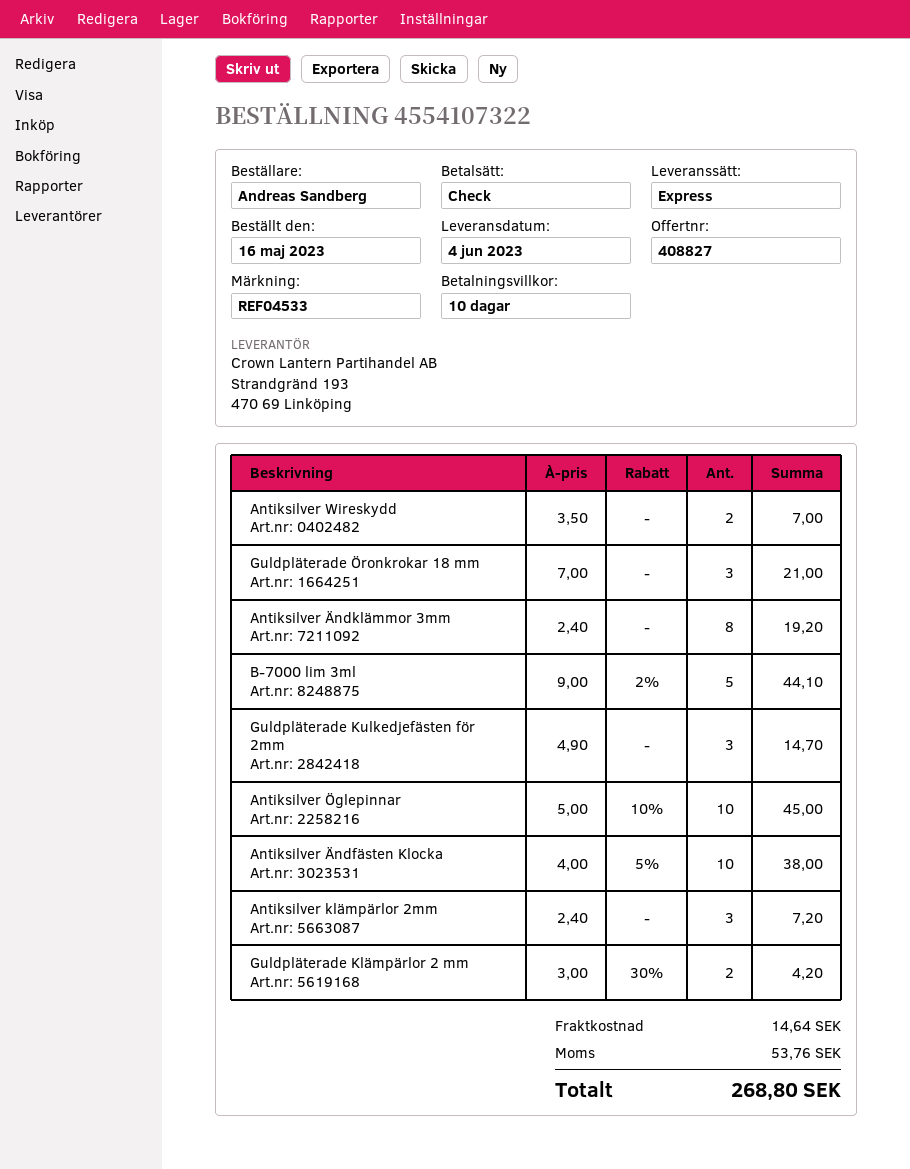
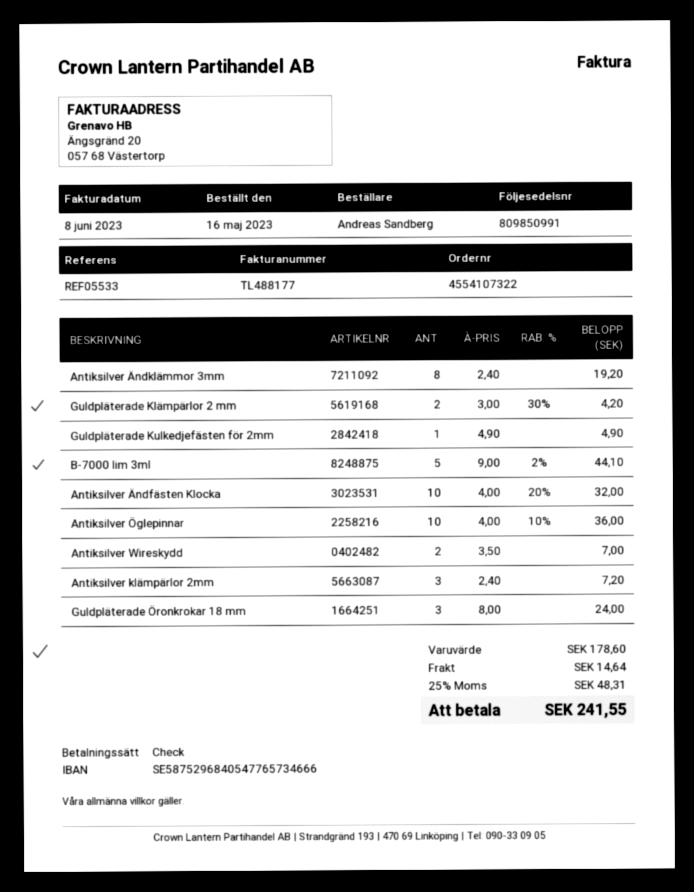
reference: REF04533 -> REF05533
Guldpläterade Öronkrokar 18 mm: 3 x 7.00 = 21.00 -> 3 x 8.00 = 24.00
Guldpläterade Kulkedjefästen för 2mm: 3 x 4.90 = 14.70 -> 1 x 4.90 = 4.90
Antiksilver Öglepinnar: 10 x 5.00 - 10% = 45.00 -> 10 x 4.00 - 10% = 36.00
Antiksilver Ändfästen Klocka: 10 x 4.00 - 5% = 38.00 -> 10 x 4.00 - 20% = 32.00
tax: 53.76 -> 48.31
total: 268.80 -> 241.55

